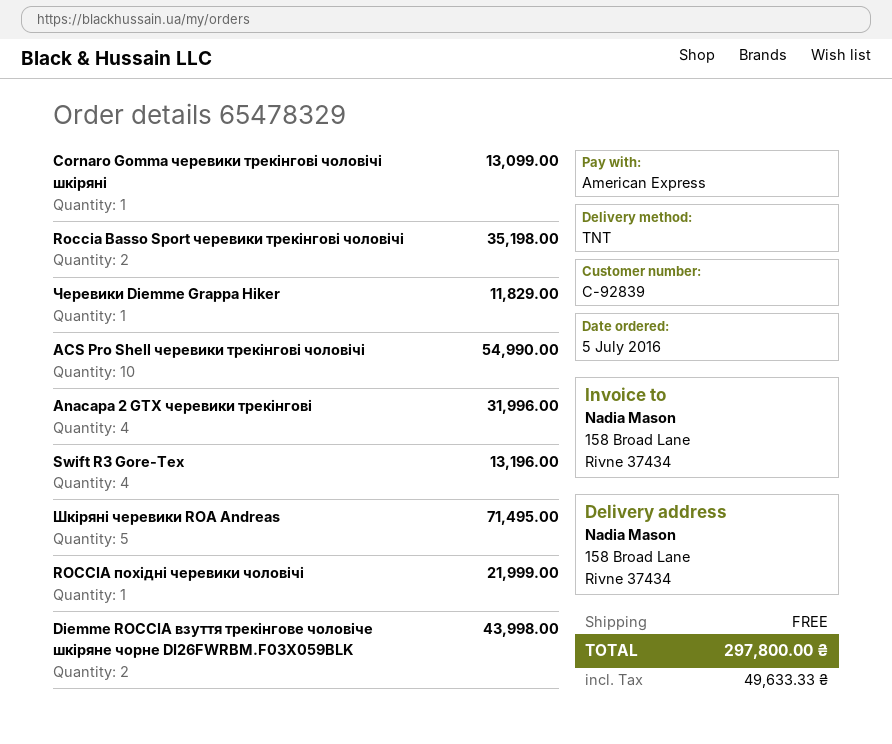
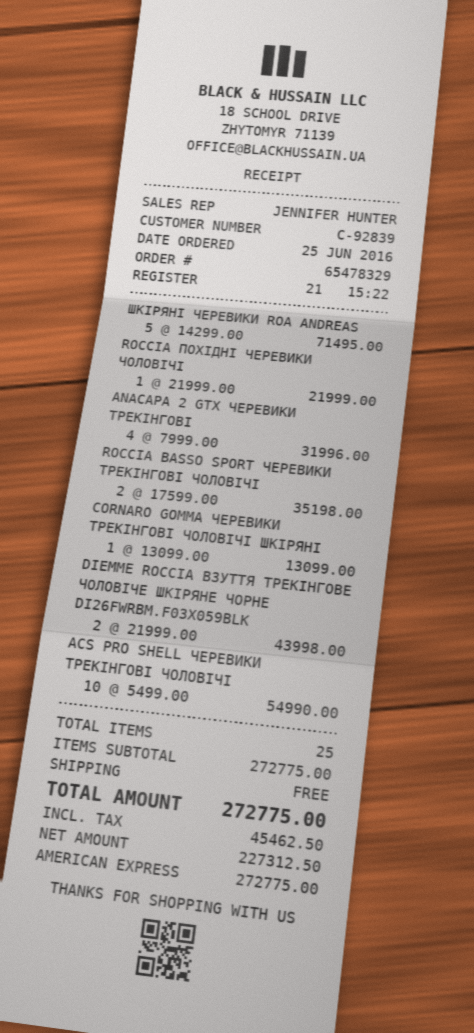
order date: 2016-07-05 -> 2016-06-25
Черевики Diemme Grappa Hiker: 1 for 11829.00 -> none
Swift R3 Gore-Tex: 4 for 13196.00 -> none
tax: 49633.33 -> 45462.50
total: 297800.00 -> 272775.00

